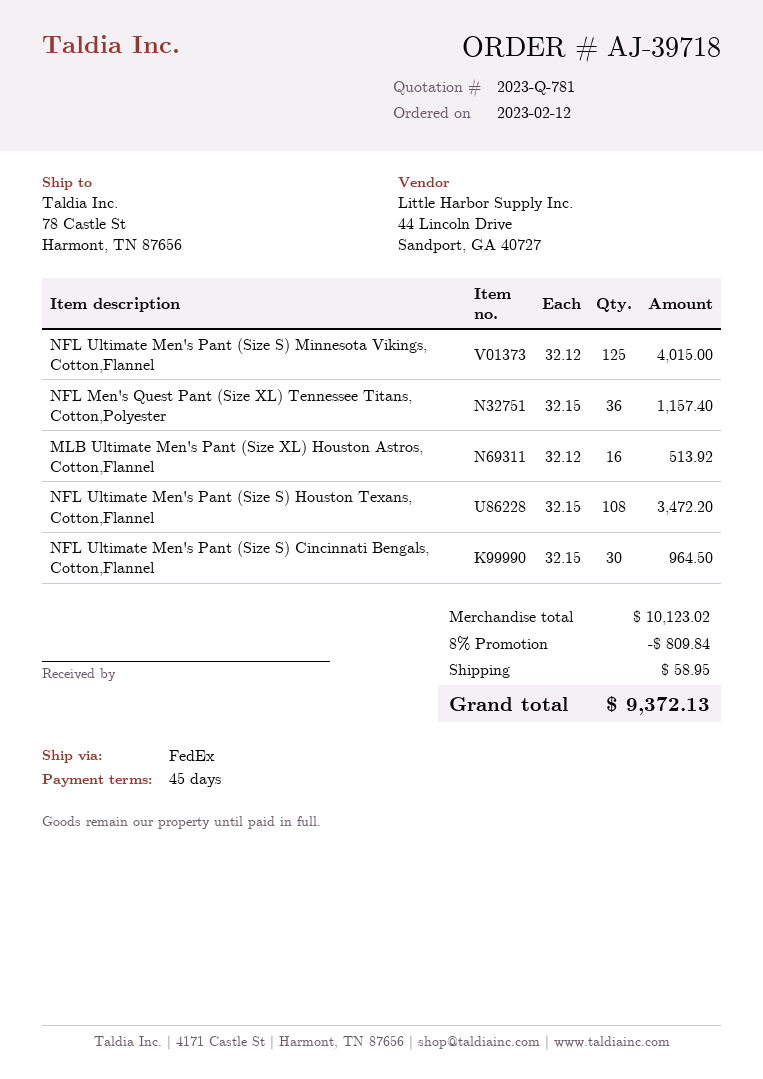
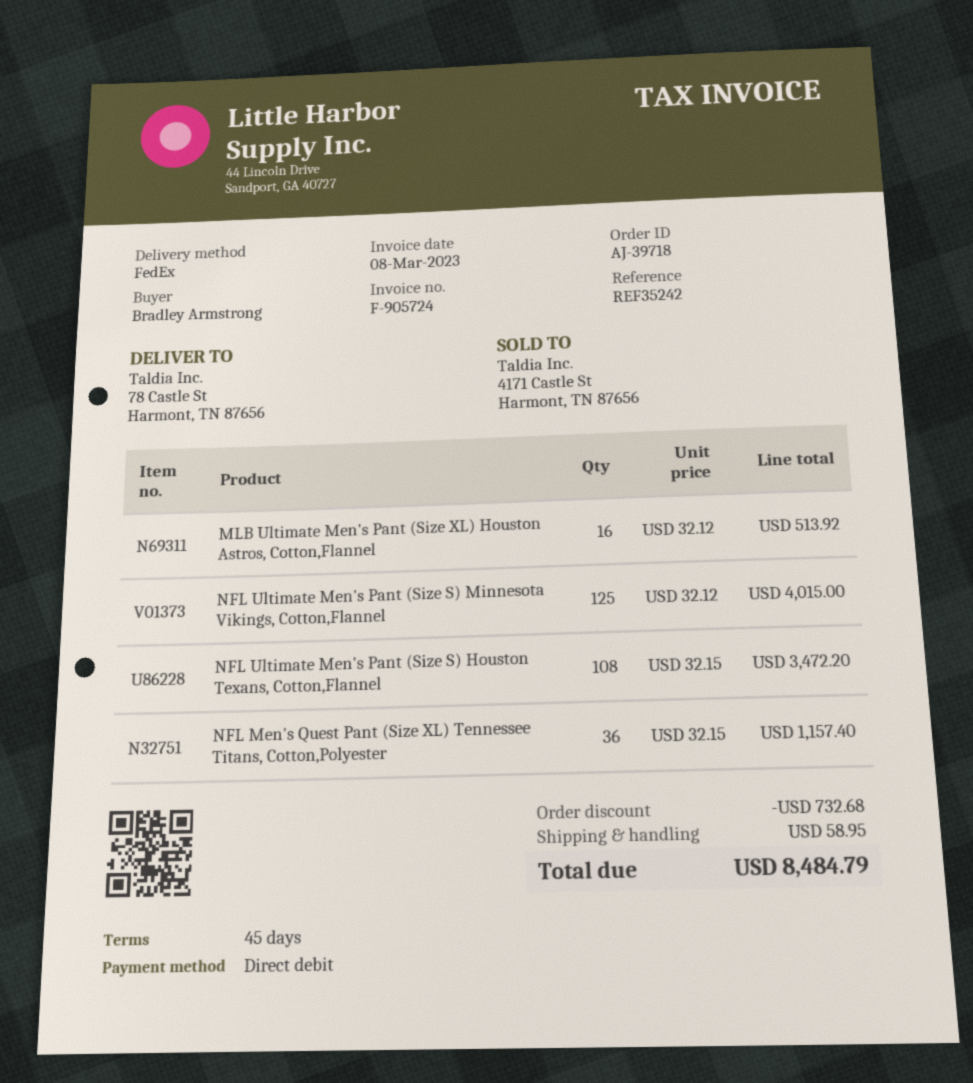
NFL Ultimate Men's Pant (Size S) Cincinnati Bengals, Cotton,Flannel: 30 x 32.15 = 964.50 -> none
discount: 809.84 -> 732.68
total: 9372.13 -> 8484.79

